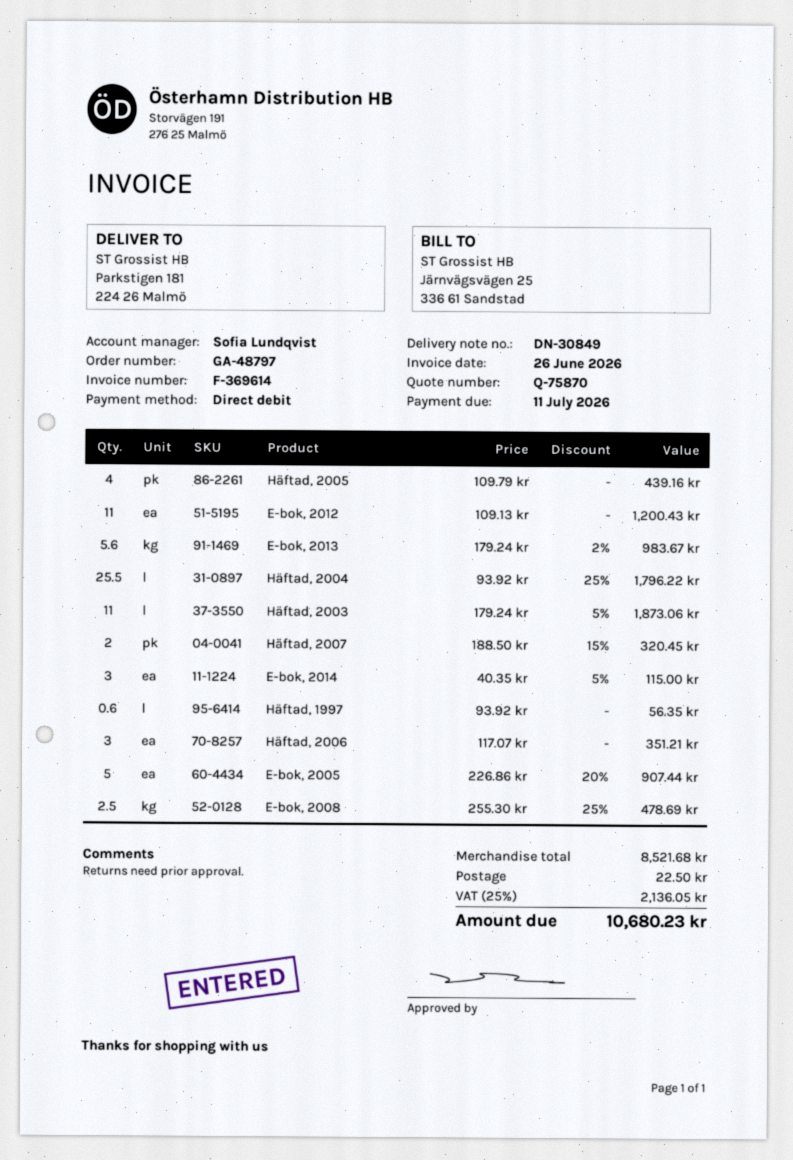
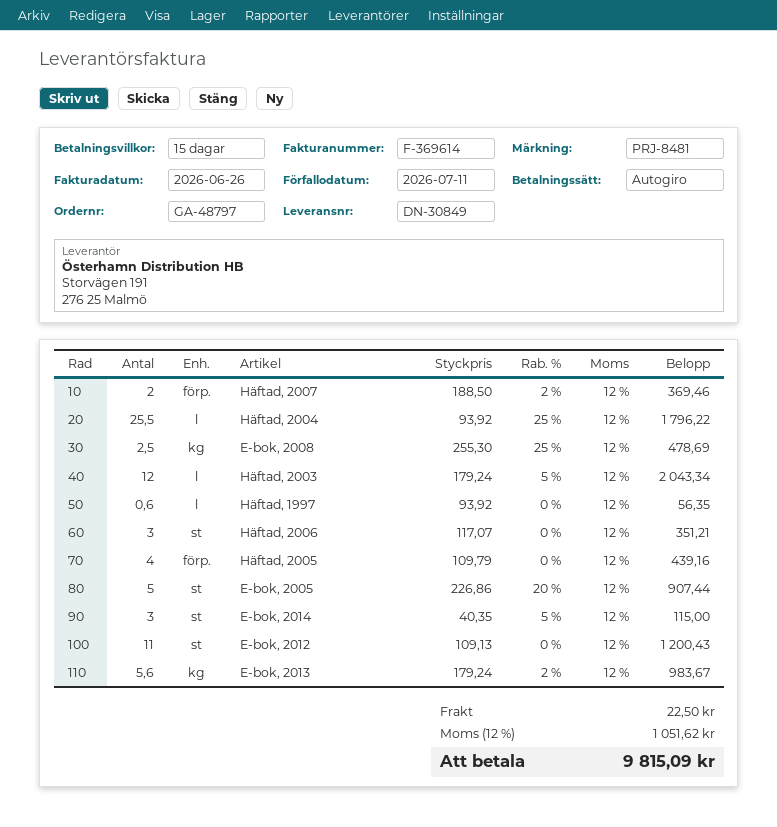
Häftad, 2003: 11 x 179.24 - 5% = 1873.06 -> 12 x 179.24 - 5% = 2043.34
Häftad, 2007: 2 x 188.50 - 15% = 320.45 -> 2 x 188.50 - 2% = 369.46
tax: 25% = 2136.05 -> 12% = 1051.62
total: 10680.23 -> 9815.09

